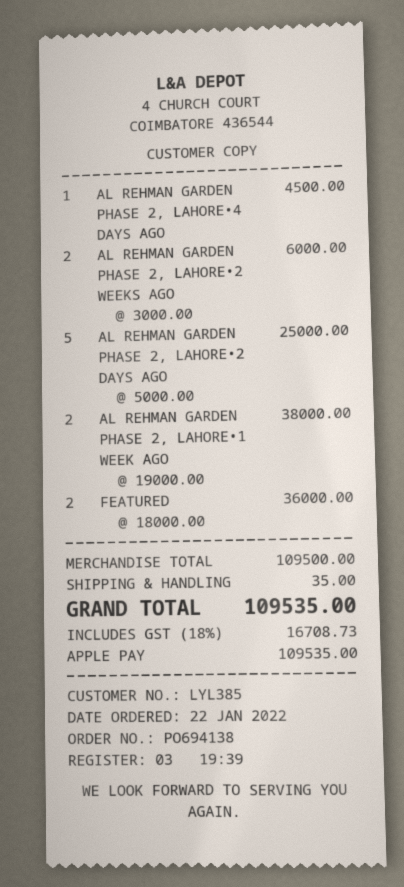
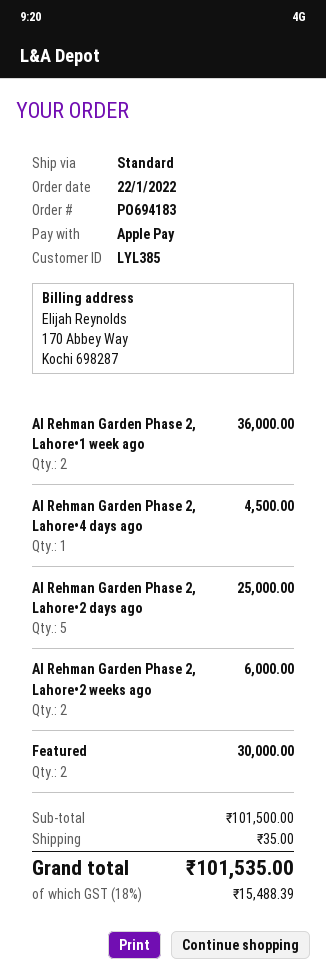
order number: PO694138 -> PO694183
AL REHMAN GARDEN PHASE 2, LAHORE•1 WEEK AGO: 2 for 38000.00 -> 2 for 36000.00
FEATURED: 2 for 36000.00 -> 2 for 30000.00
subtotal: 109500.00 -> 101500.00
tax: 18% = 16708.73 -> 18% = 15488.39
total: 109535.00 -> 101535.00

